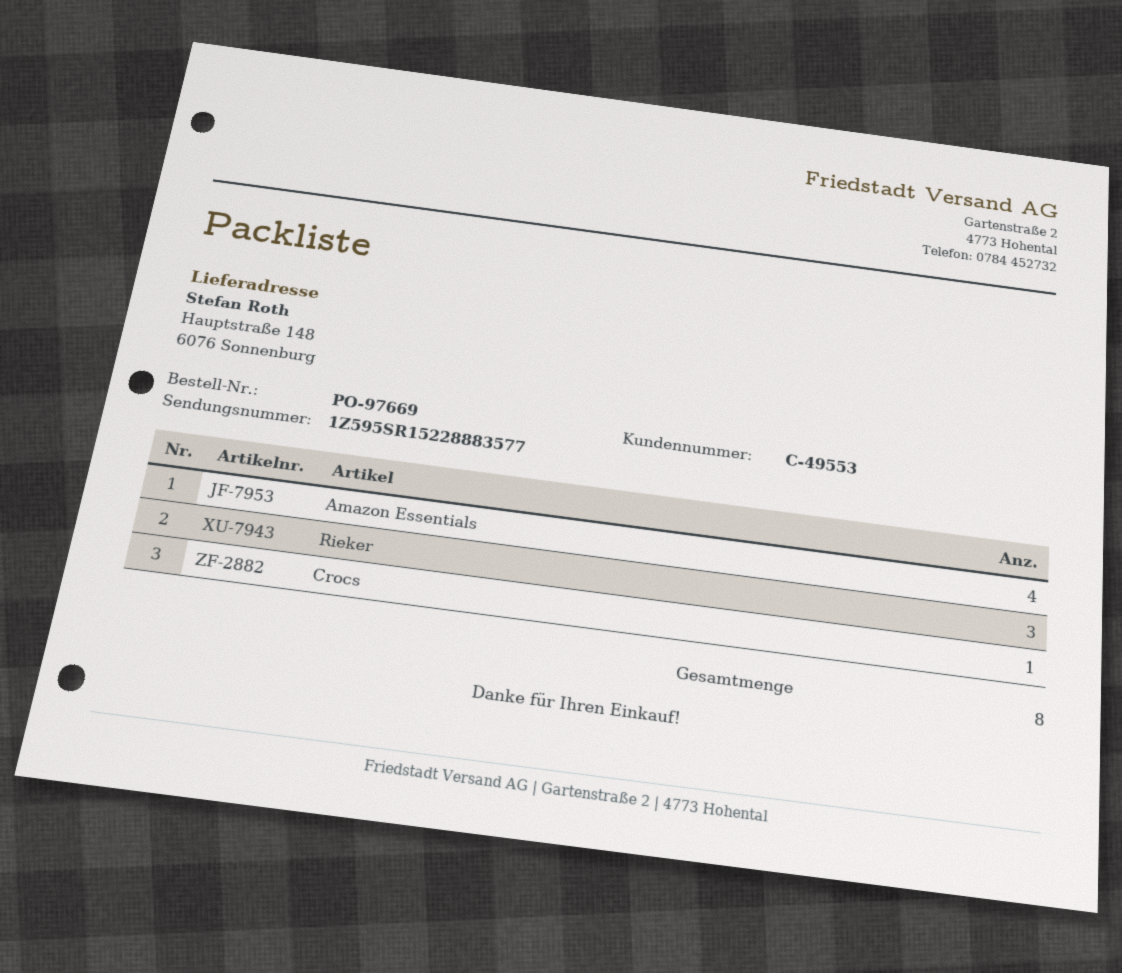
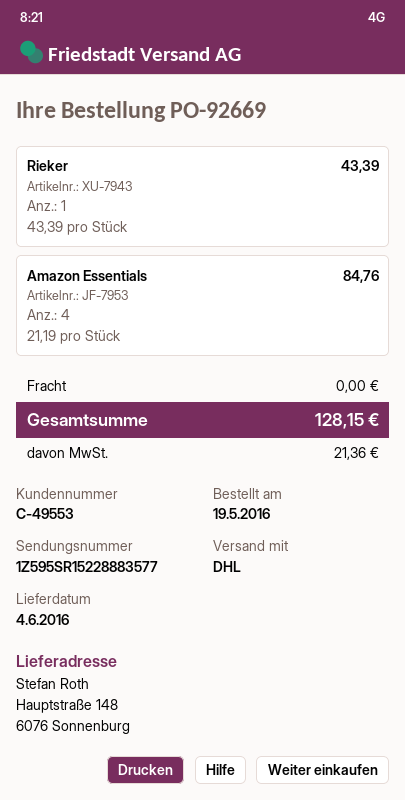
order number: PO-97669 -> PO-92669
Rieker: 3 -> 1
Crocs: 1 -> none

